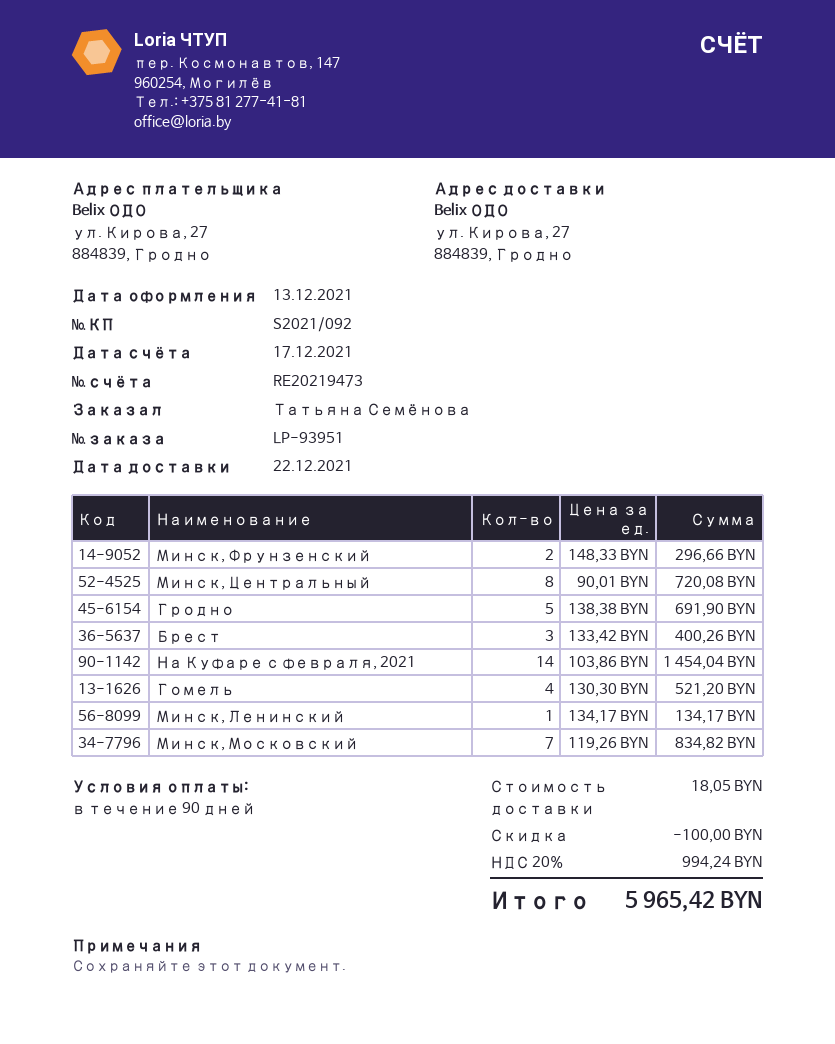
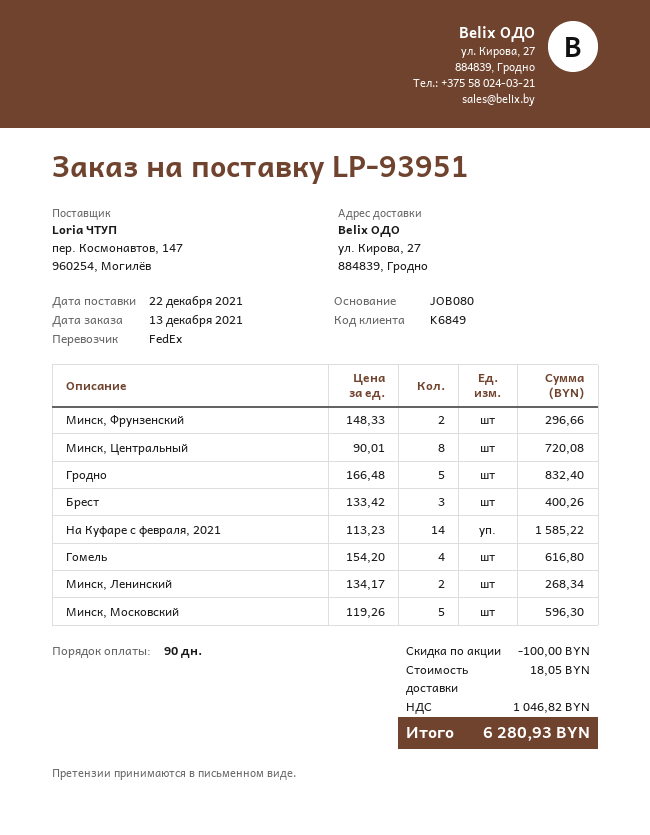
Гродно: 5 x 138.38 = 691.90 -> 5 x 166.48 = 832.40
На Куфаре с февраля, 2021: 14 x 103.86 = 1454.04 -> 14 x 113.23 = 1585.22
Гомель: 4 x 130.30 = 521.20 -> 4 x 154.20 = 616.80
Минск, Ленинский: 1 x 134.17 = 134.17 -> 2 x 134.17 = 268.34
Минск, Московский: 7 x 119.26 = 834.82 -> 5 x 119.26 = 596.30
tax: 994.24 -> 1046.82
total: 5965.42 -> 6280.93

